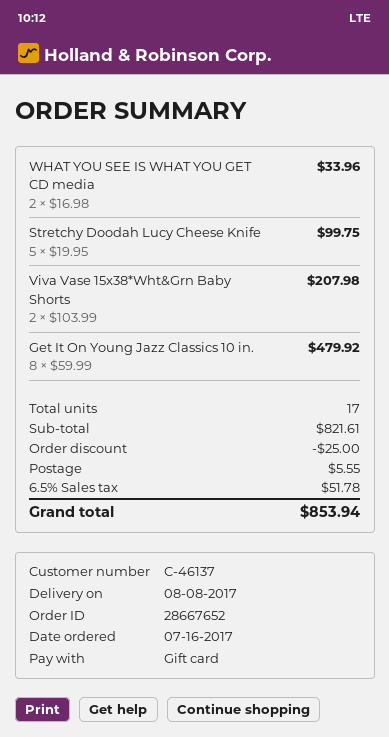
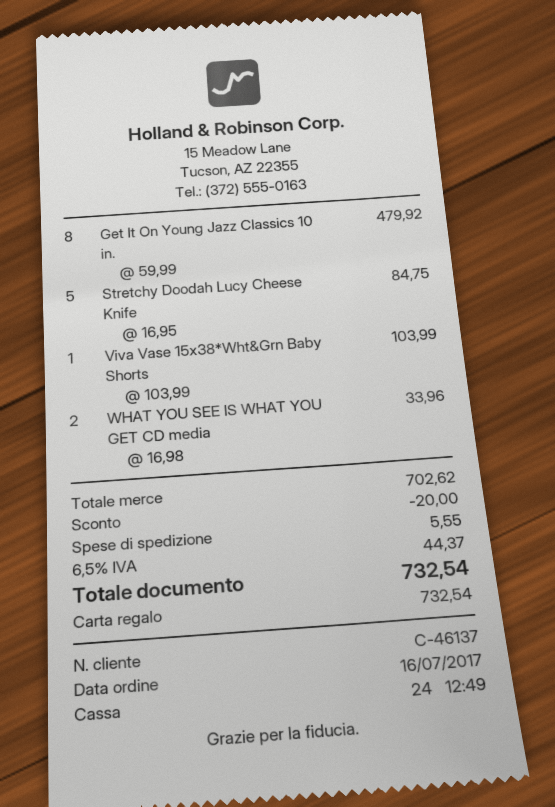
Stretchy Doodah Lucy Cheese Knife: 5 x 19.95 = 99.75 -> 5 x 16.95 = 84.75
Viva Vase 15x38*Wht&Grn Baby Shorts: 2 x 103.99 = 207.98 -> 1 x 103.99 = 103.99
subtotal: 821.61 -> 702.62
discount: 25.00 -> 20.00
tax: 6.5% = 51.78 -> 6.5% = 44.37
total: 853.94 -> 732.54

